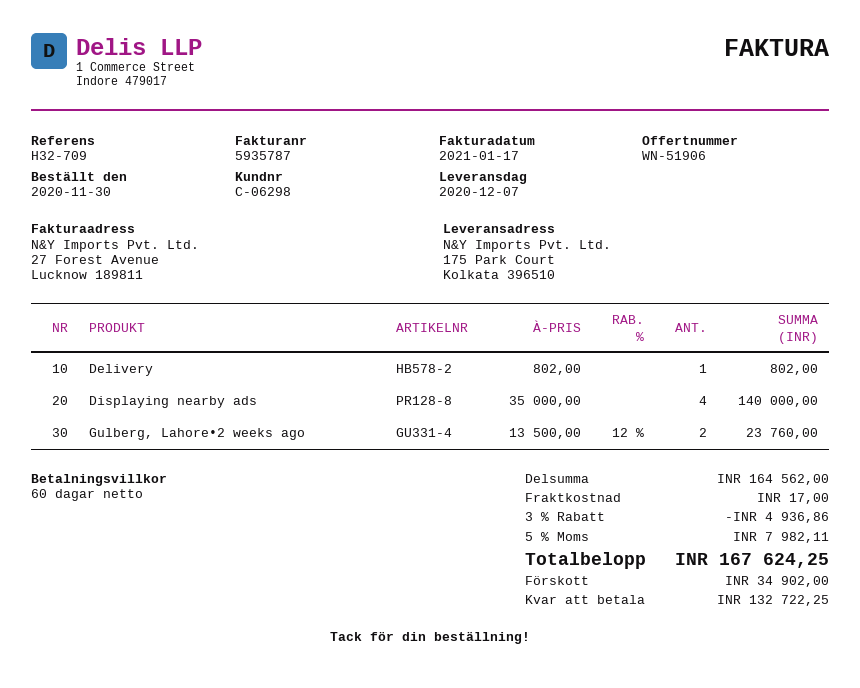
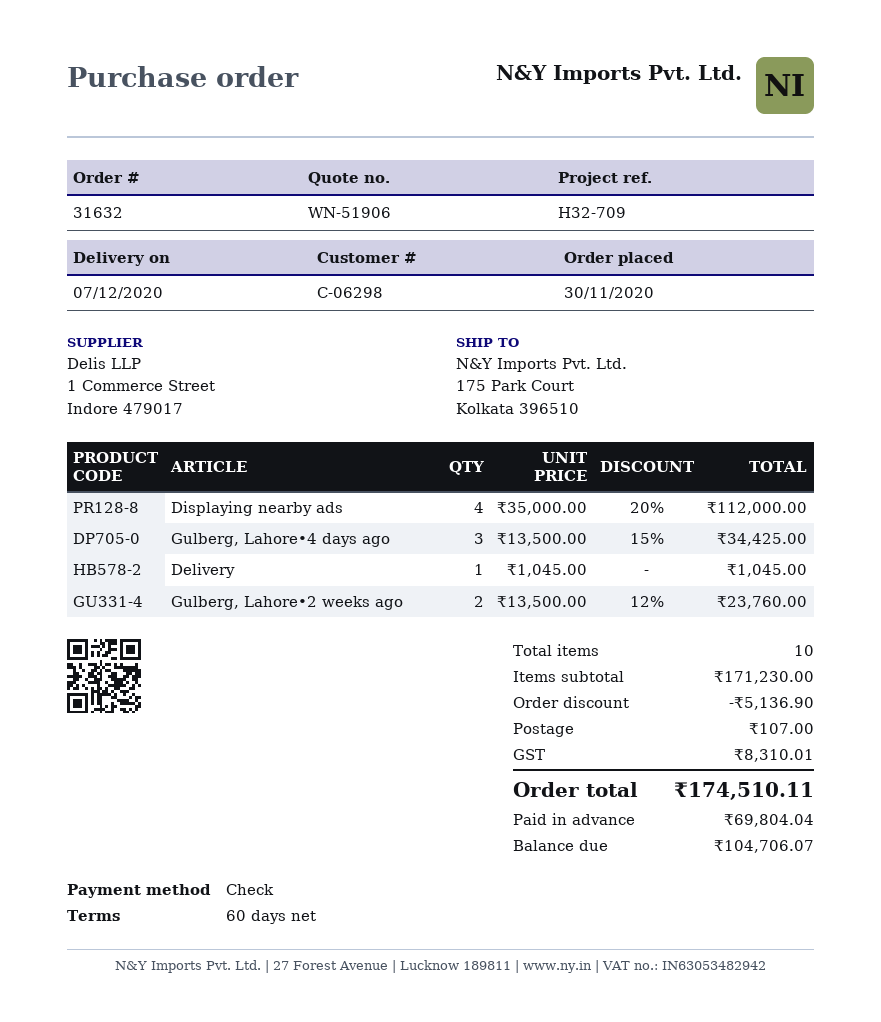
Delivery: 1 x 802.00 = 802.00 -> 1 x 1045.00 = 1045.00
Displaying nearby ads: 4 x 35000.00 = 140000.00 -> 4 x 35000.00 - 20% = 112000.00
Gulberg, Lahore•4 days ago: none -> 3 x 13500.00 - 15% = 34425.00
subtotal: 164562.00 -> 171230.00
discount: 4936.86 -> 5136.90
shipping: 17.00 -> 107.00
tax: 7982.11 -> 8310.01
total: 167624.25 -> 174510.11
deposit: 34902.00 -> 69804.04
balance: 132722.25 -> 104706.07

